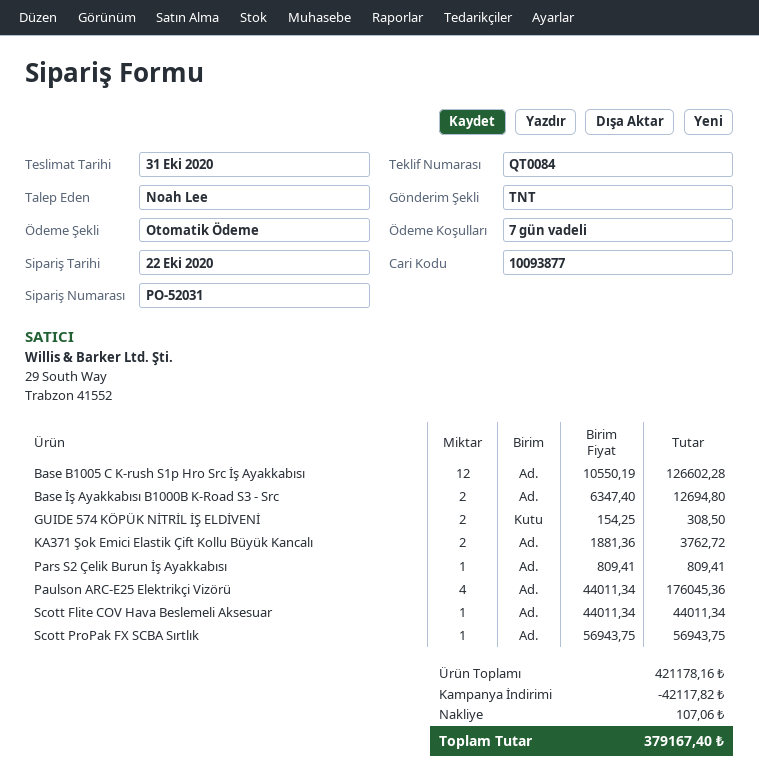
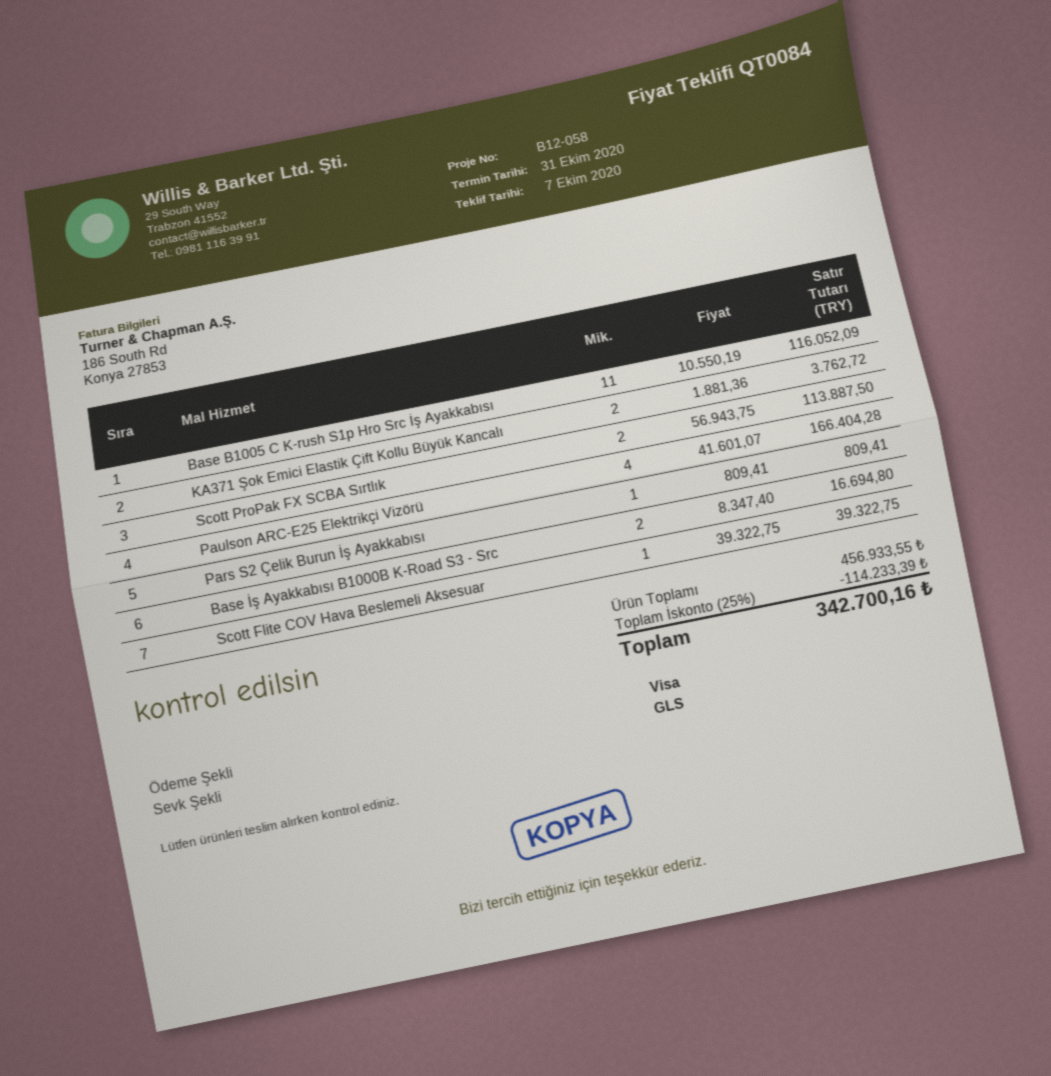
payment method: direct debit -> Visa
shipping method: TNT -> GLS
Base B1005 C K-rush S1p Hro Src İş Ayakkabısı: 12 x 10550.19 = 126602.28 -> 11 x 10550.19 = 116052.09
Base İş Ayakkabısı B1000B K-Road S3 - Src: 2 x 6347.40 = 12694.80 -> 2 x 8347.40 = 16694.80
GUIDE 574 KÖPÜK NİTRİL İŞ ELDİVENİ: 2 x 154.25 = 308.50 -> none
Paulson ARC-E25 Elektrikçi Vizörü: 4 x 44011.34 = 176045.36 -> 4 x 41601.07 = 166404.28
Scott Flite COV Hava Beslemeli Aksesuar: 1 x 44011.34 = 44011.34 -> 1 x 39322.75 = 39322.75
Scott ProPak FX SCBA Sırtlık: 1 x 56943.75 = 56943.75 -> 2 x 56943.75 = 113887.50
subtotal: 421178.16 -> 456933.55
discount: 42117.82 -> 114233.39
shipping: 107.06 -> none
total: 379167.40 -> 342700.16

